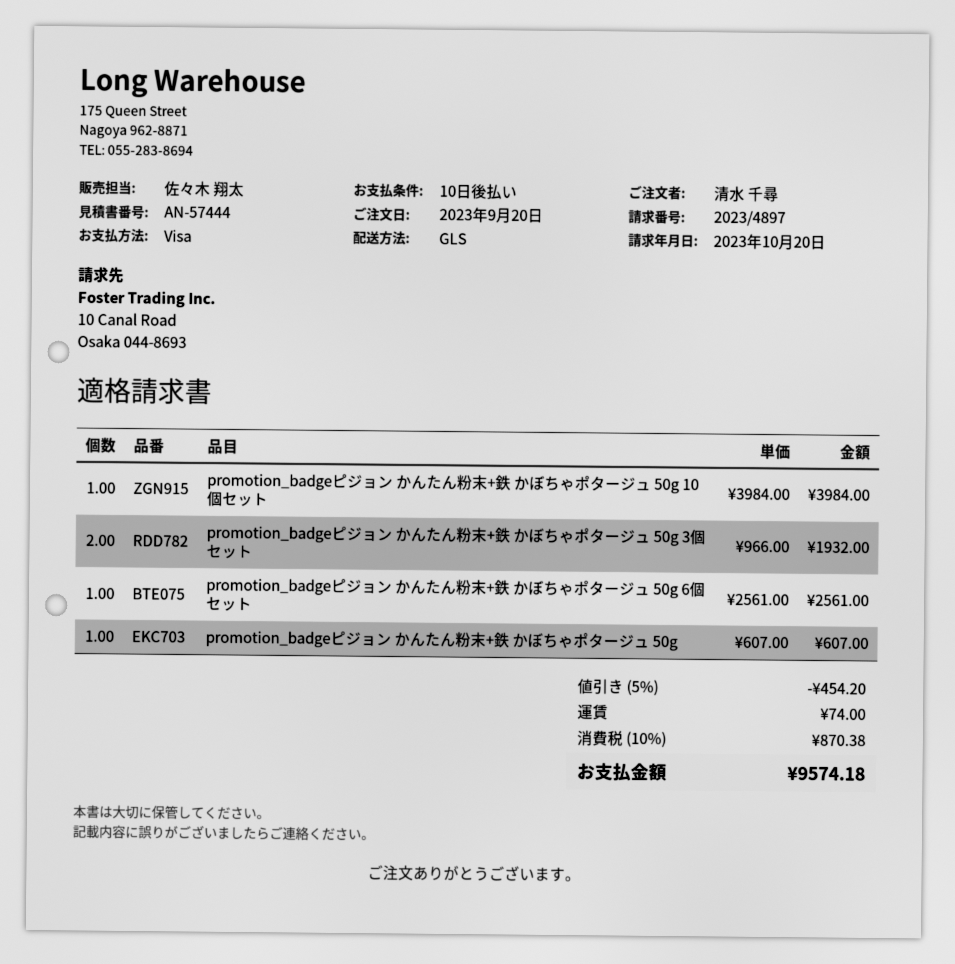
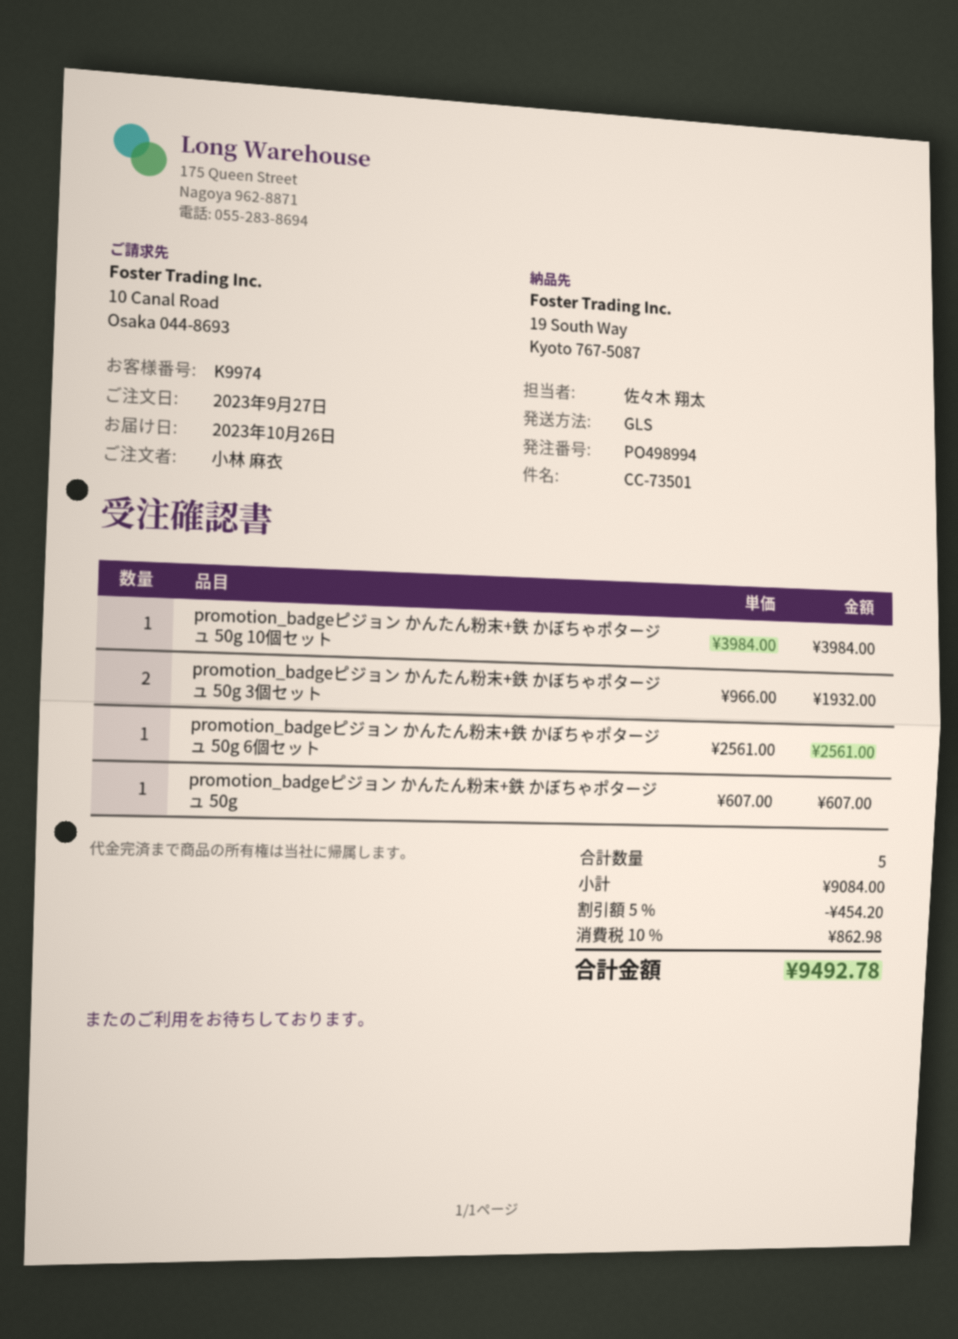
order date: 2023-09-20 -> 2023-09-27
ordered by: 清水 千尋 -> 小林 麻衣
shipping: 74.00 -> none
tax: 10% = 870.38 -> 10% = 862.98
total: 9574.18 -> 9492.78

